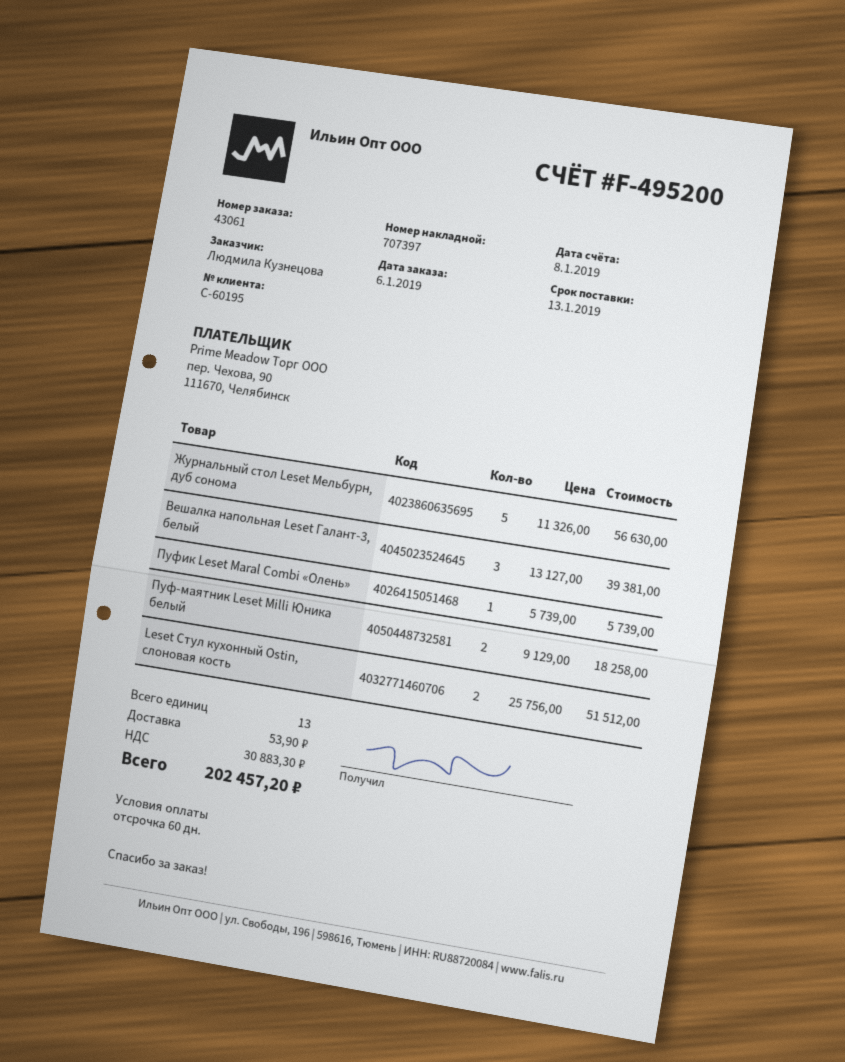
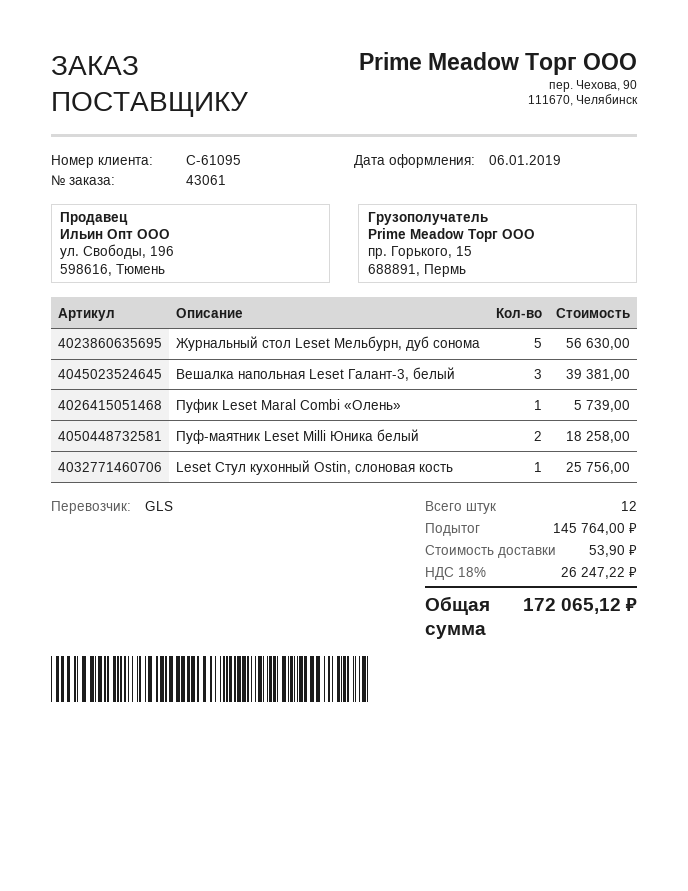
customer number: C-60195 -> C-61095
Leset Стул кухонный Ostin, слоновая кость: 2 for 51512.00 -> 1 for 25756.00
total quantity: 13 -> 12
tax: 30883.30 -> 26247.22
total: 202457.20 -> 172065.12

